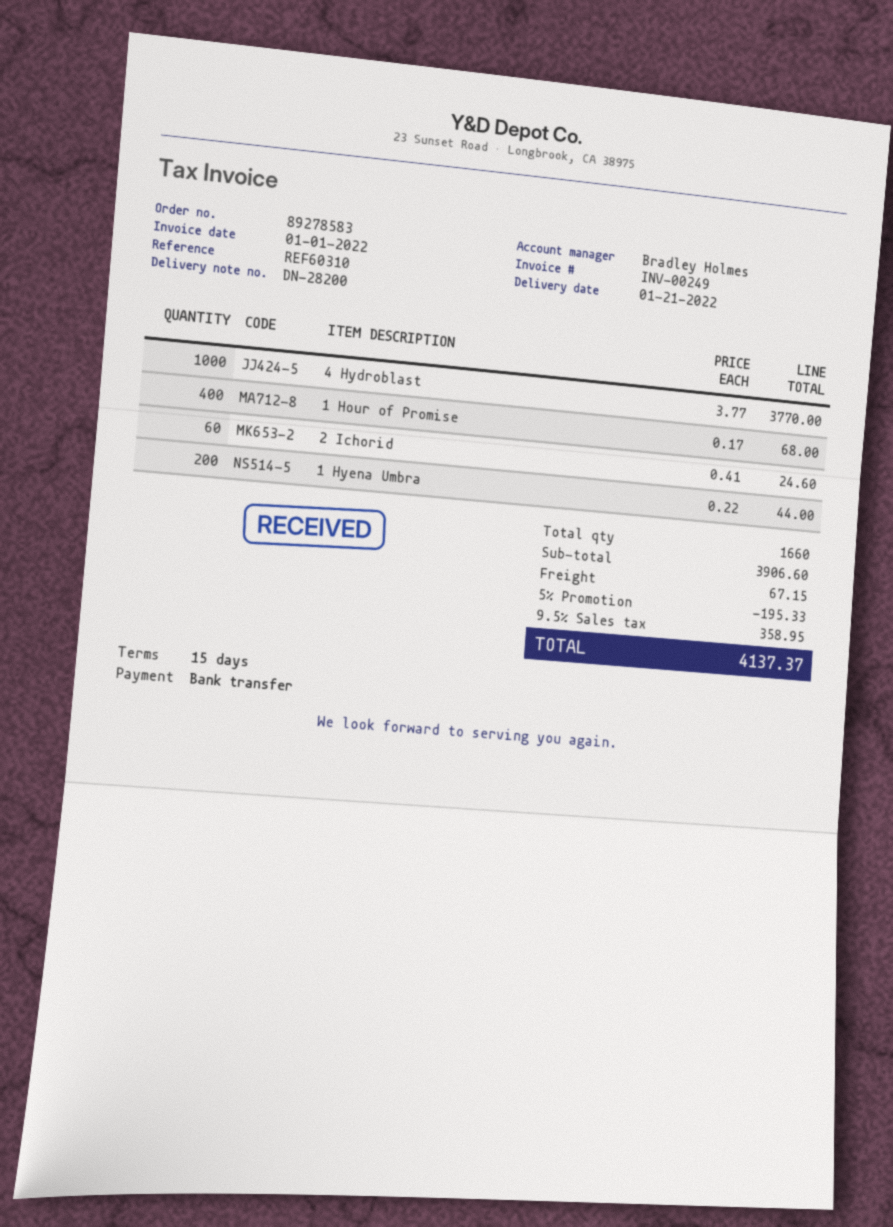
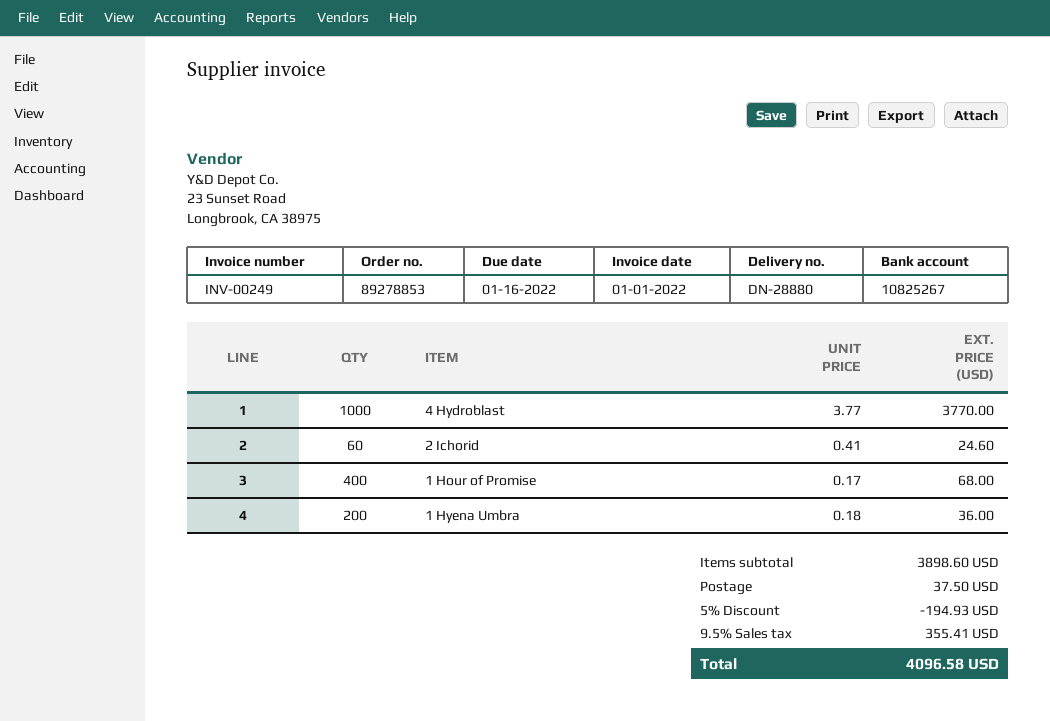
order number: 89278583 -> 89278853
delivery note number: DN-28200 -> DN-28880
1 Hyena Umbra: 200 x 0.22 = 44.00 -> 200 x 0.18 = 36.00
subtotal: 3906.60 -> 3898.60
discount: 5% = 195.33 -> 5% = 194.93
shipping: 67.15 -> 37.50
tax: 9.5% = 358.95 -> 9.5% = 355.41
total: 4137.37 -> 4096.58

